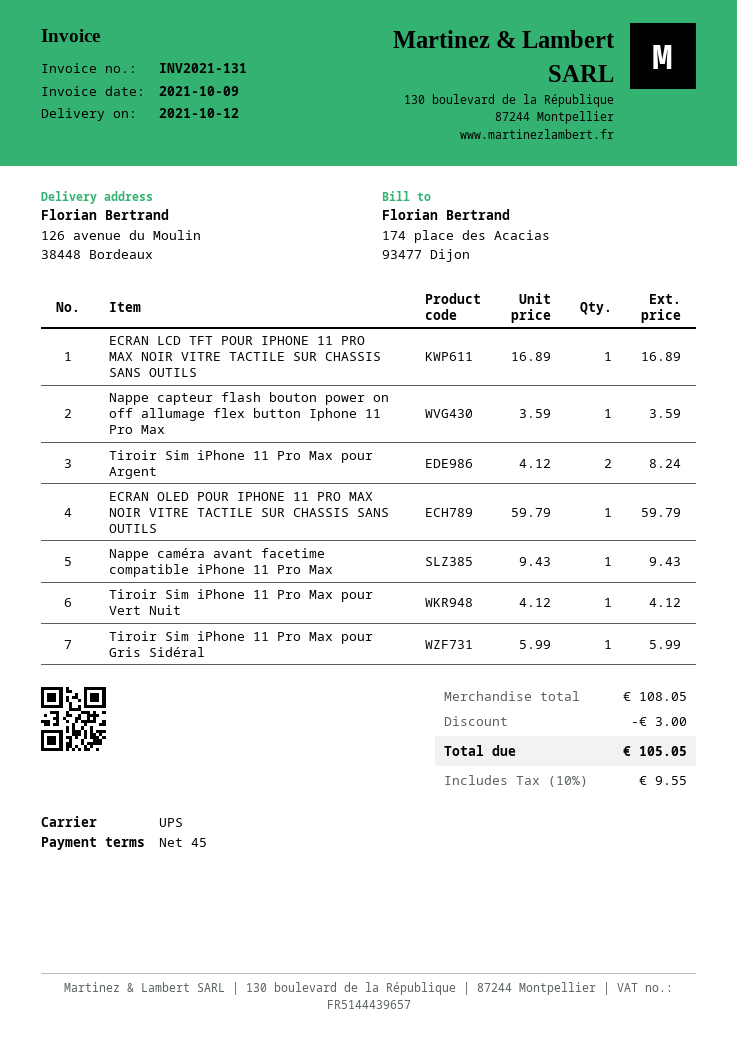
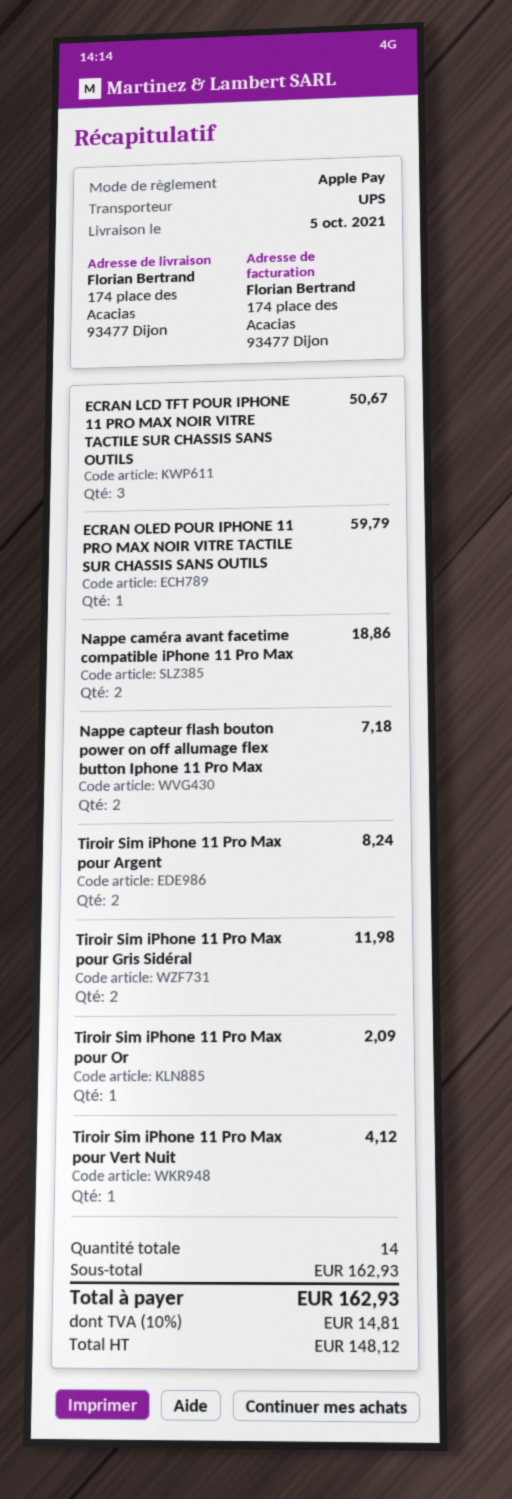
delivery date: 2021-10-12 -> 2021-10-05
ship to: 126 avenue du Moulin, 38448 Bordeaux -> 174 place des Acacias, 93477 Dijon
ECRAN LCD TFT POUR IPHONE 11 PRO MAX NOIR VITRE TACTILE SUR CHASSIS SANS OUTILS: 1 for 16.89 -> 3 for 50.67
Nappe capteur flash bouton power on off allumage flex button Iphone 11 Pro Max: 1 for 3.59 -> 2 for 7.18
Nappe caméra avant facetime compatible iPhone 11 Pro Max: 1 for 9.43 -> 2 for 18.86
Tiroir Sim iPhone 11 Pro Max pour Gris Sidéral: 1 for 5.99 -> 2 for 11.98
Tiroir Sim iPhone 11 Pro Max pour Or: none -> 1 for 2.09
subtotal: 108.05 -> 162.93
discount: 3.00 -> none
tax: 10% = 9.55 -> 10% = 14.81
total: 105.05 -> 162.93

